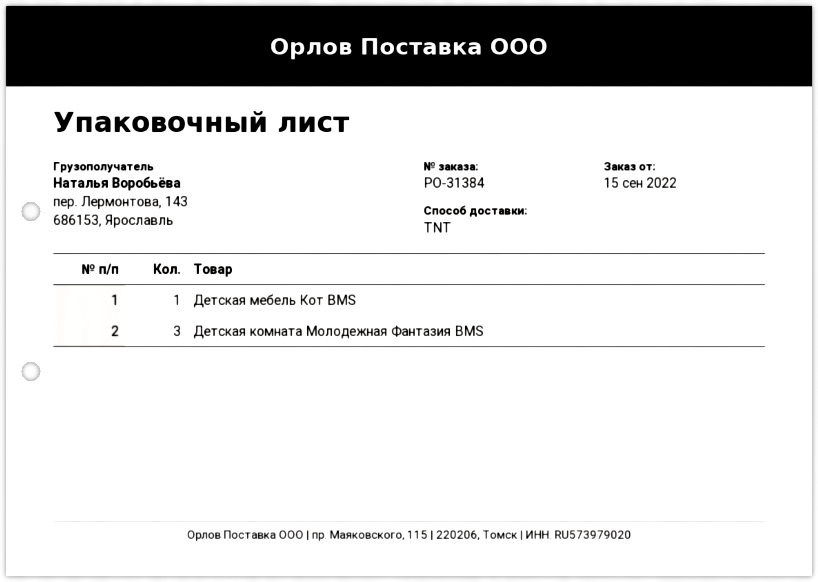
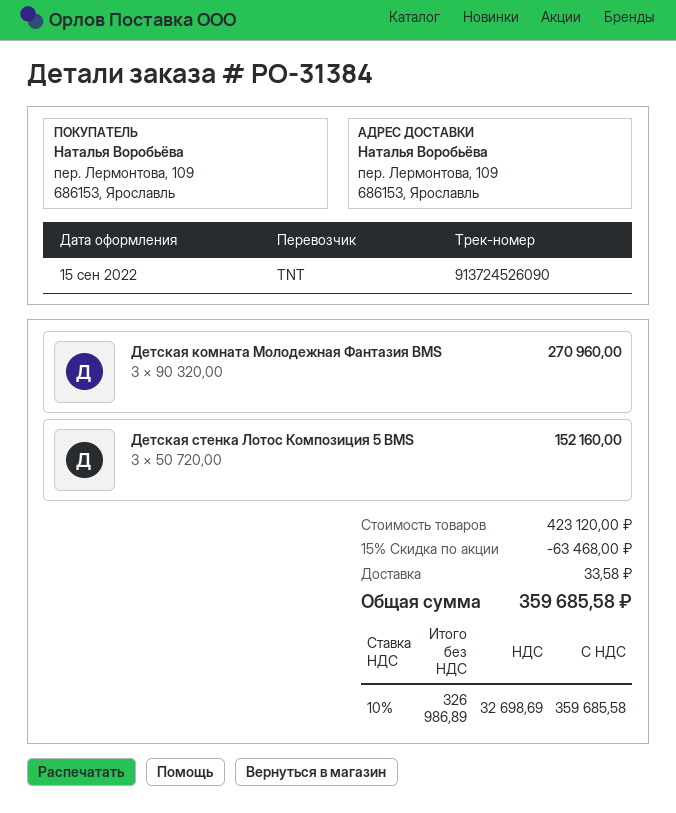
ship to: пер. Лермонтова, 143, 686153, Ярославль -> пер. Лермонтова, 109, 686153, Ярославль
Детская мебель Кот BMS: 1 -> none
Детская стенка Лотос Композиция 5 BMS: none -> 3

